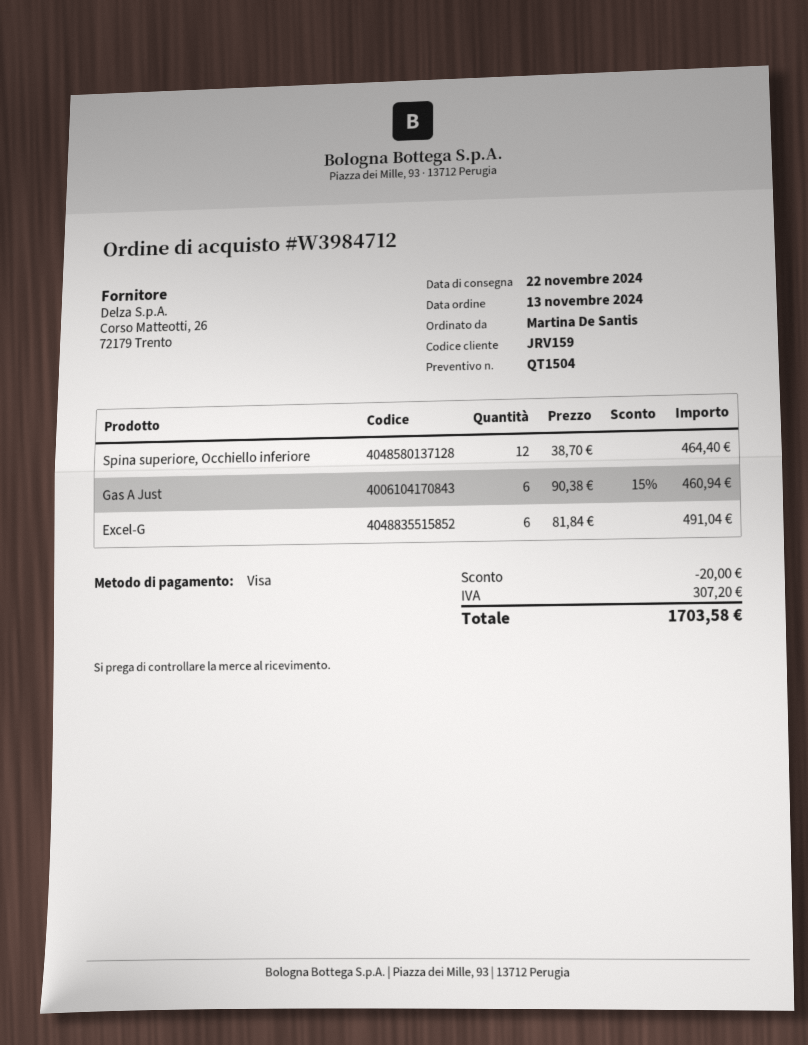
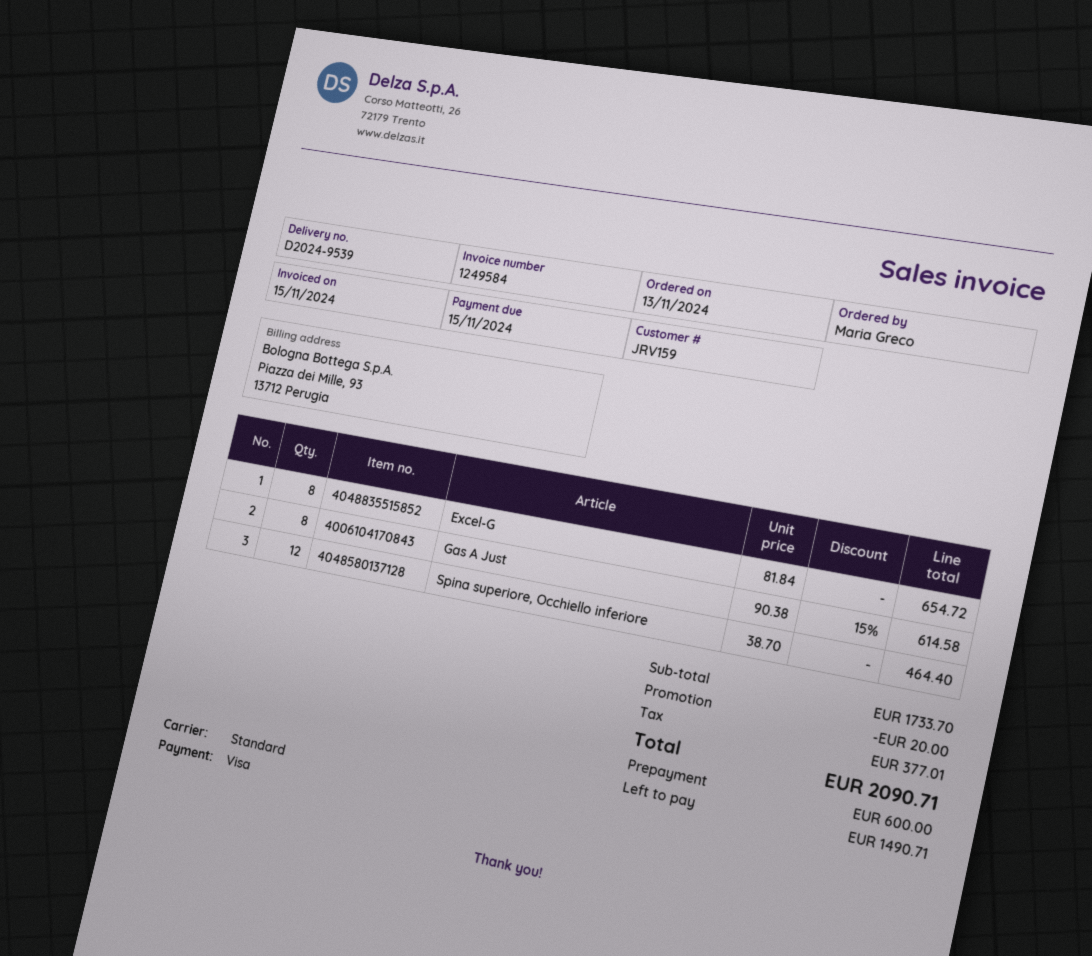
ordered by: Martina De Santis -> Maria Greco
Gas A Just: 6 x 90.38 - 15% = 460.94 -> 8 x 90.38 - 15% = 614.58
Excel-G: 6 x 81.84 = 491.04 -> 8 x 81.84 = 654.72
tax: 307.20 -> 377.01
total: 1703.58 -> 2090.71

